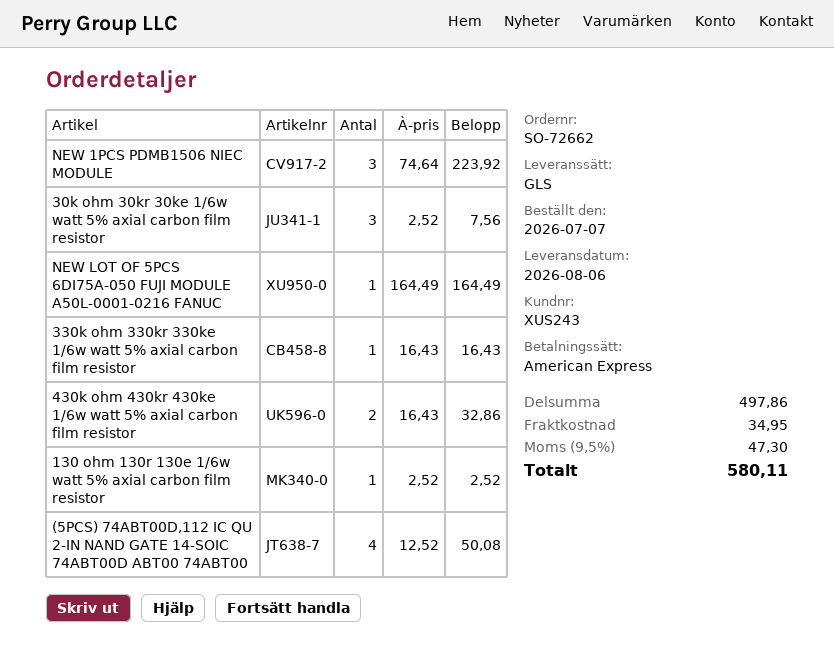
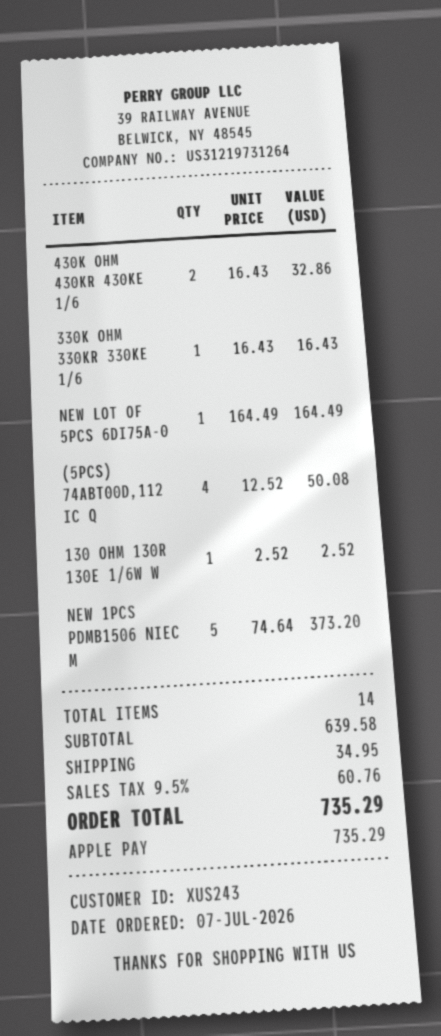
payment method: American Express -> Apple Pay
NEW 1PCS PDMB1506 NIEC MODULE: 3 x 74.64 = 223.92 -> 5 x 74.64 = 373.20
30k ohm 30kr 30ke 1/6w watt 5% axial carbon film resistor: 3 x 2.52 = 7.56 -> none
subtotal: 497.86 -> 639.58
tax: 9.5% = 47.30 -> 9.5% = 60.76
total: 580.11 -> 735.29

